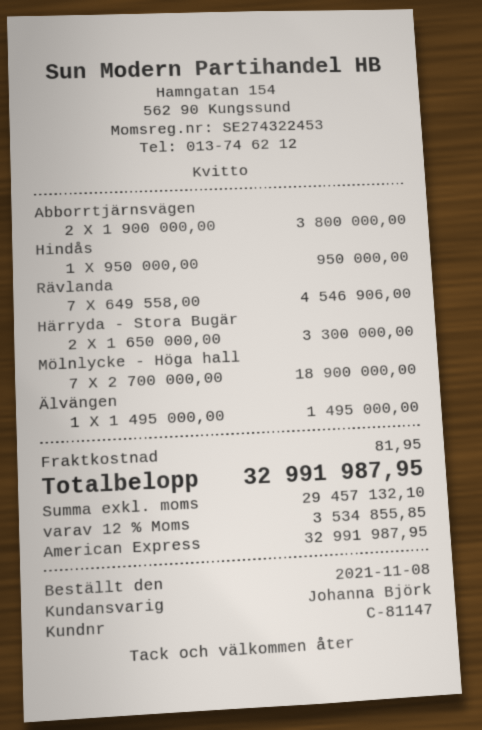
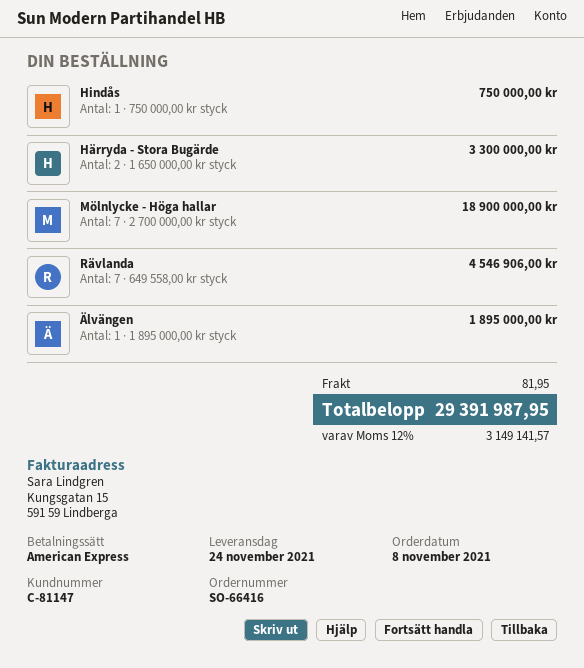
Abborrtjärnsvägen: 2 x 1900000.00 = 3800000.00 -> none
Hindås: 1 x 950000.00 = 950000.00 -> 1 x 750000.00 = 750000.00
Älvängen: 1 x 1495000.00 = 1495000.00 -> 1 x 1895000.00 = 1895000.00
tax: 12% = 3534855.85 -> 12% = 3149141.57
total: 32991987.95 -> 29391987.95

